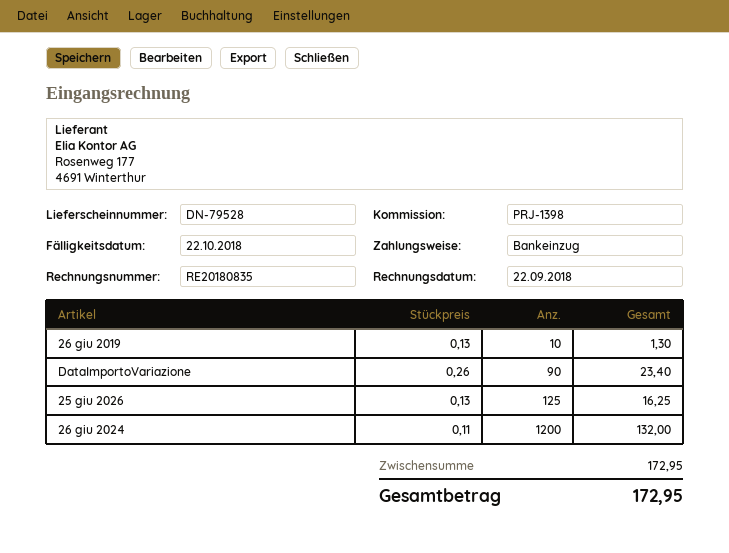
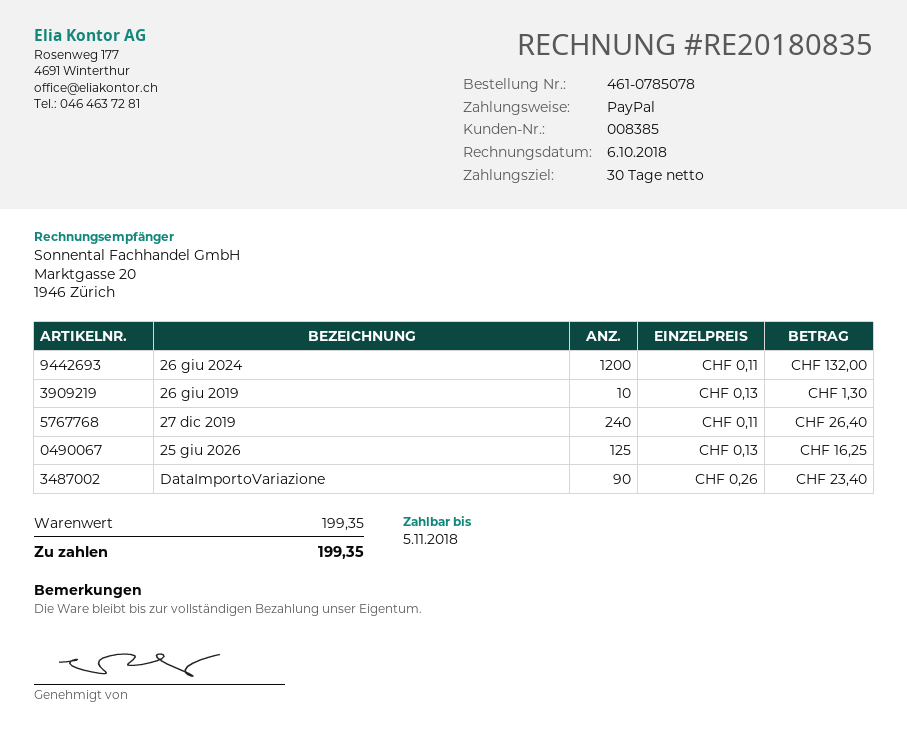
invoice date: 2018-09-22 -> 2018-10-06
due date: 2018-10-22 -> 2018-11-05
payment method: direct debit -> PayPal
27 dic 2019: none -> 240 x 0.11 = 26.40
subtotal: 172.95 -> 199.35
total: 172.95 -> 199.35

